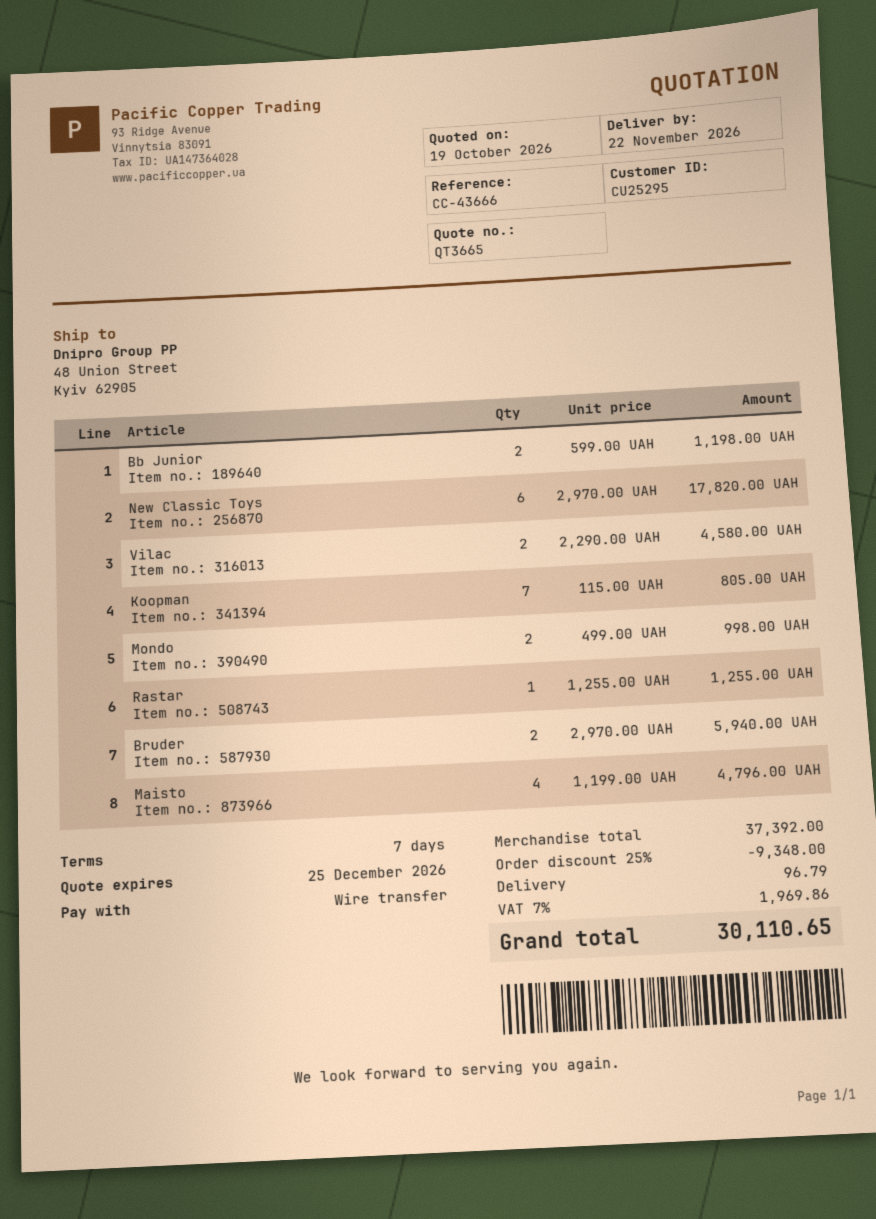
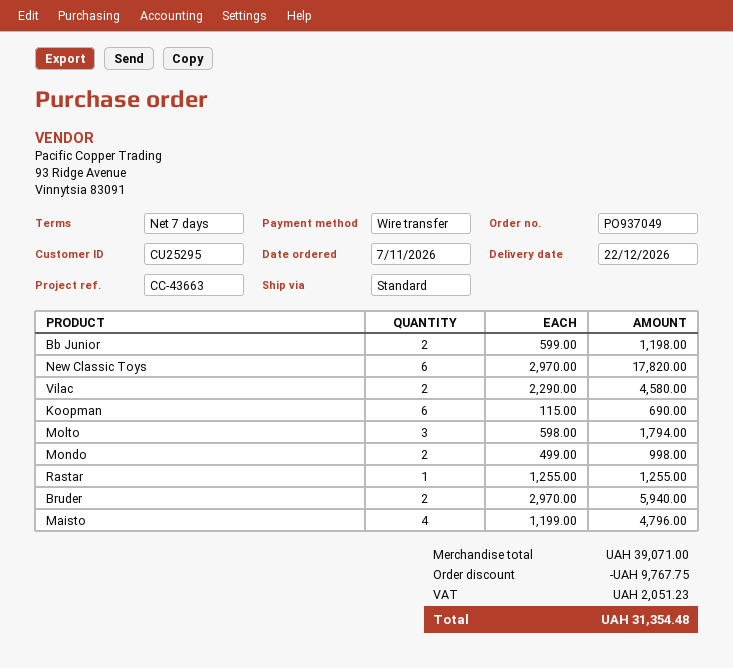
delivery date: 2026-11-22 -> 2026-12-22
reference: CC-43666 -> CC-43663
Koopman: 7 x 115.00 = 805.00 -> 6 x 115.00 = 690.00
Molto: none -> 3 x 598.00 = 1794.00
subtotal: 37392.00 -> 39071.00
discount: 9348.00 -> 9767.75
shipping: 96.79 -> none
tax: 1969.86 -> 2051.23
total: 30110.65 -> 31354.48

